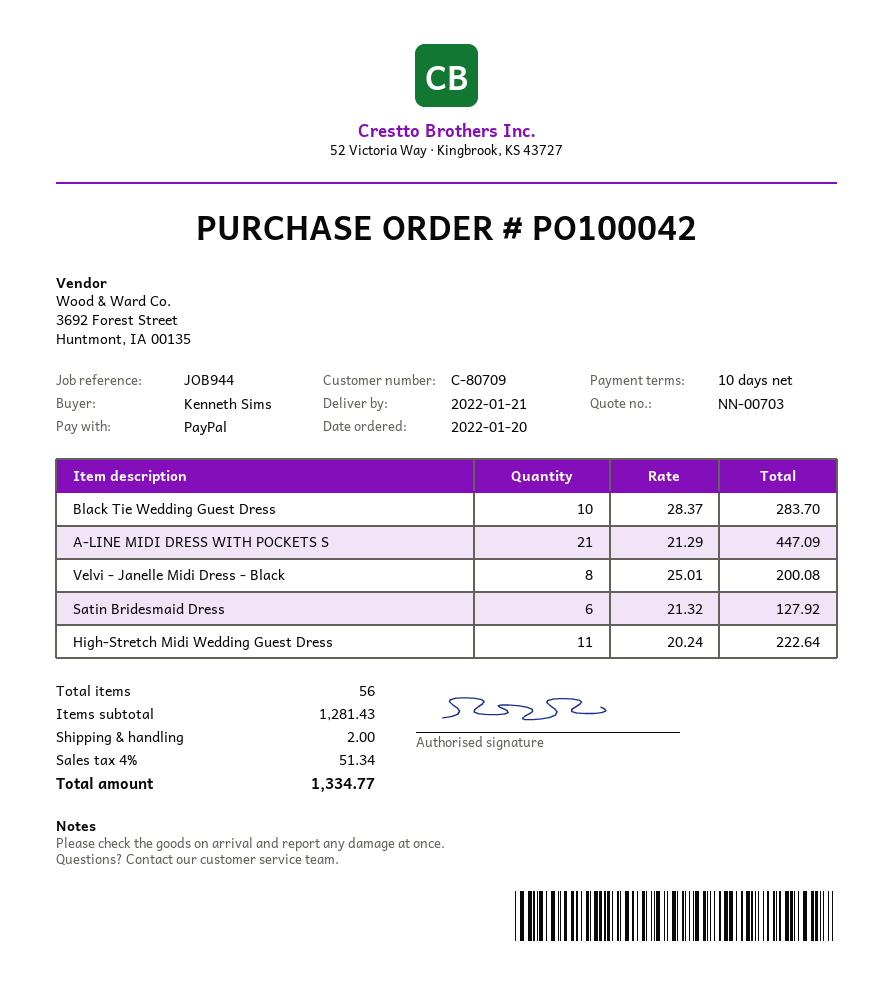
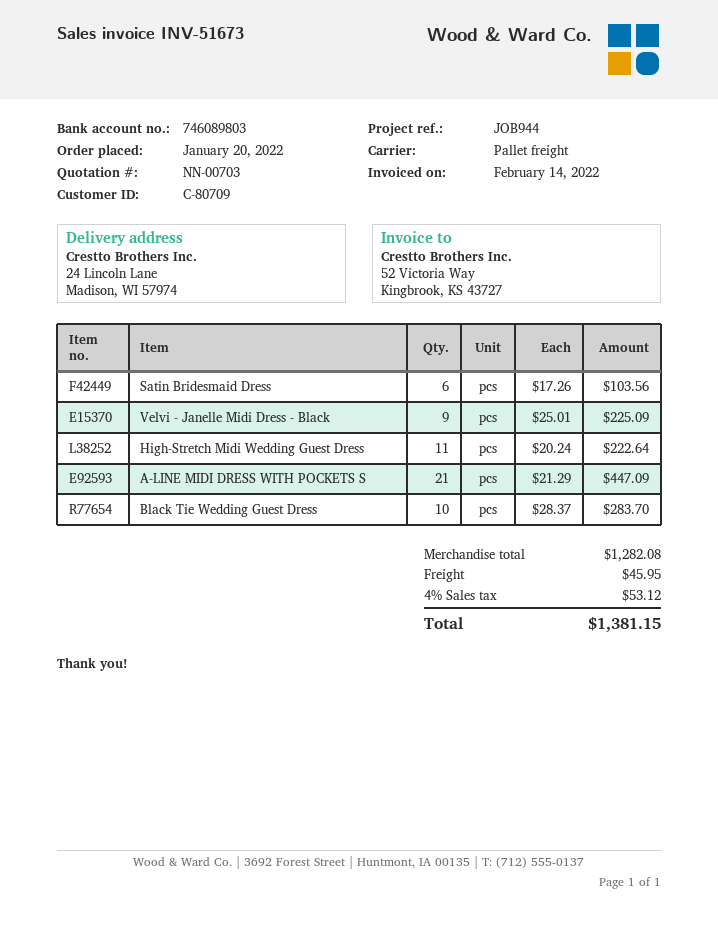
Velvi - Janelle Midi Dress - Black: 8 x 25.01 = 200.08 -> 9 x 25.01 = 225.09
Satin Bridesmaid Dress: 6 x 21.32 = 127.92 -> 6 x 17.26 = 103.56
subtotal: 1281.43 -> 1282.08
shipping: 2.00 -> 45.95
tax: 4% = 51.34 -> 4% = 53.12
total: 1334.77 -> 1381.15

